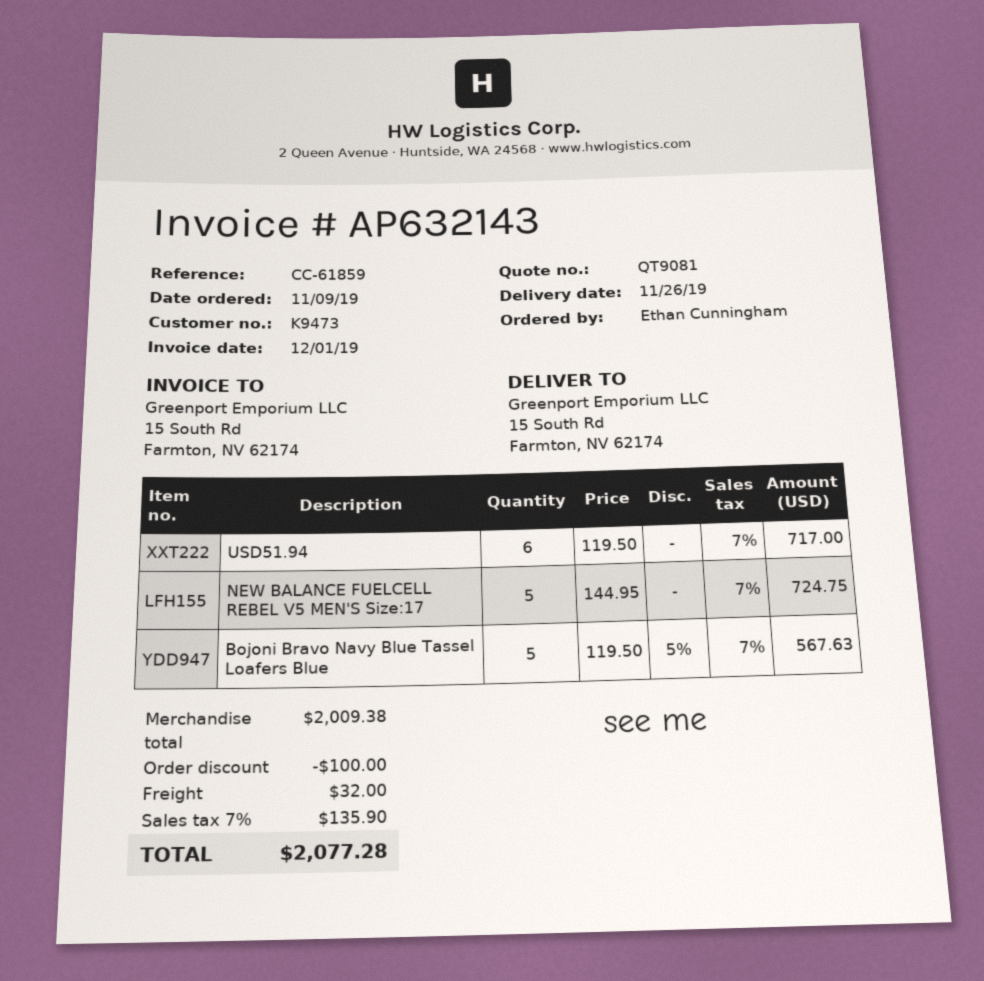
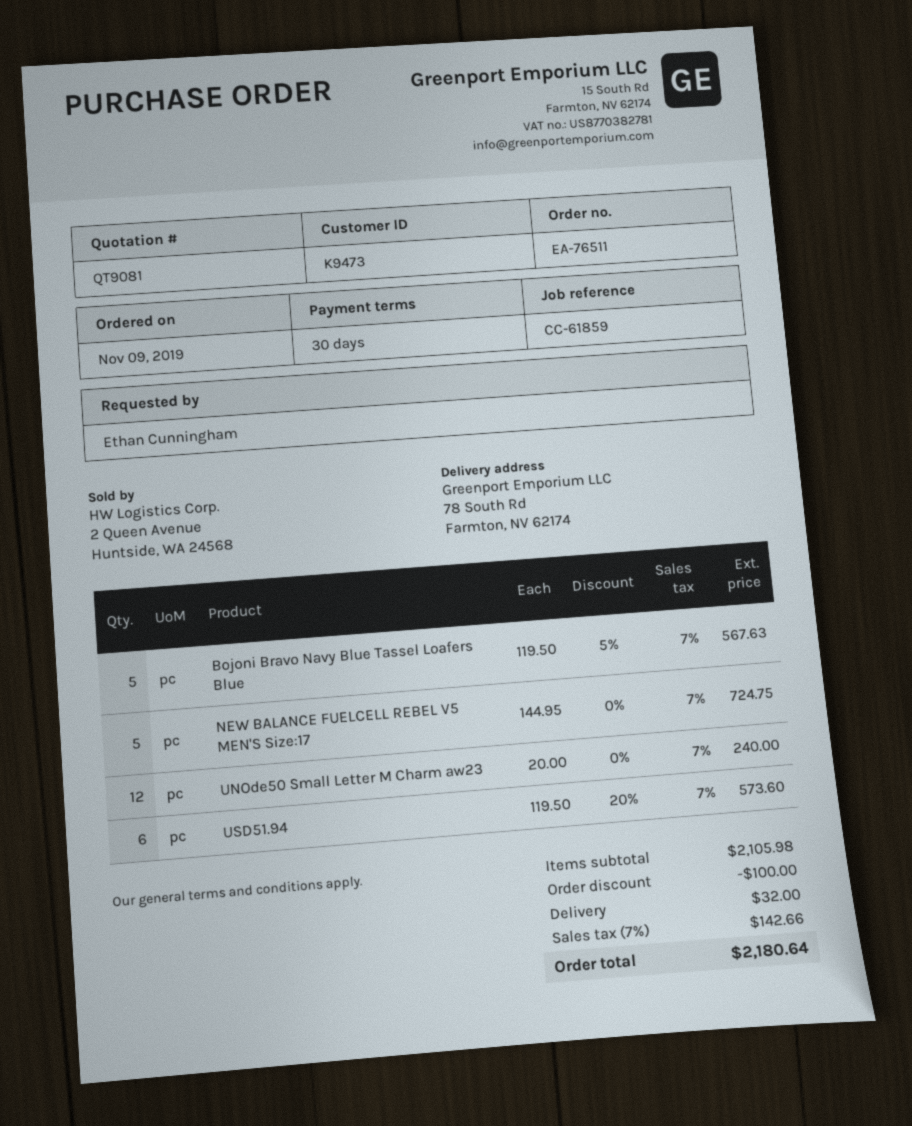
ship to: 15 South Rd, Farmton, NV 62174 -> 78 South Rd, Farmton, NV 62174
USD51.94: 6 x 119.50 = 717.00 -> 6 x 119.50 - 20% = 573.60
UNOde50 Small Letter M Charm aw23: none -> 12 x 20.00 = 240.00
subtotal: 2009.38 -> 2105.98
tax: 7% = 135.90 -> 7% = 142.66
total: 2077.28 -> 2180.64

